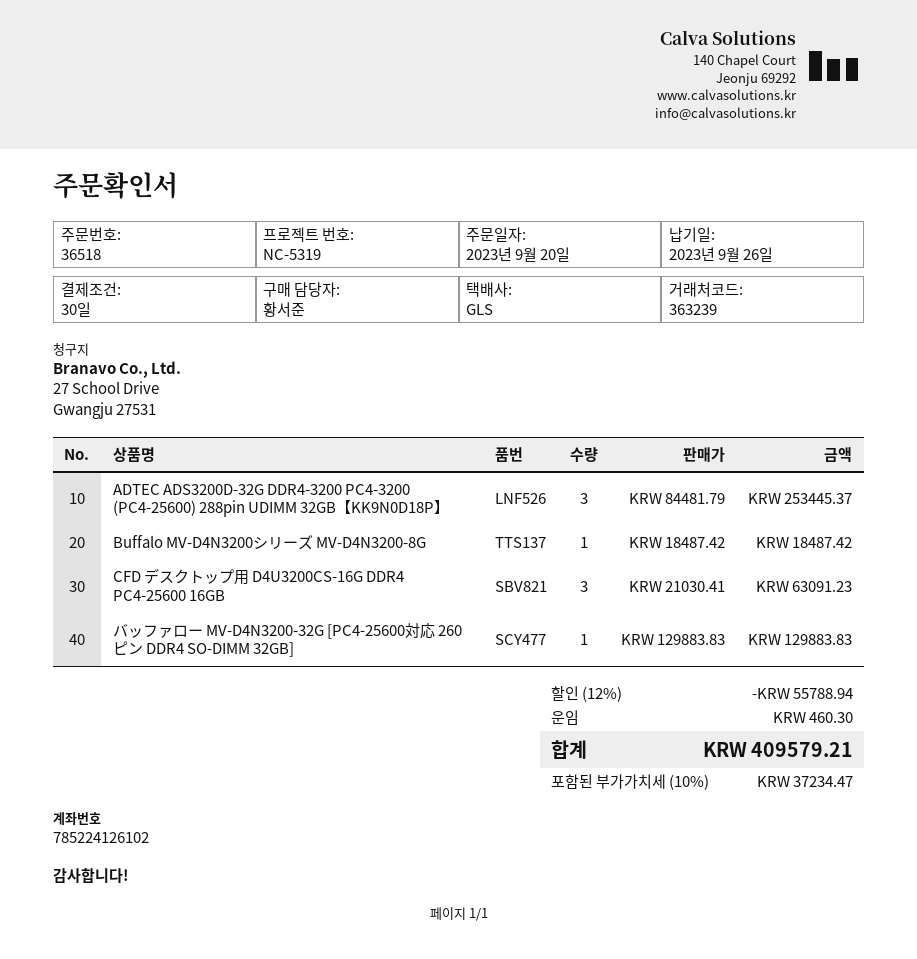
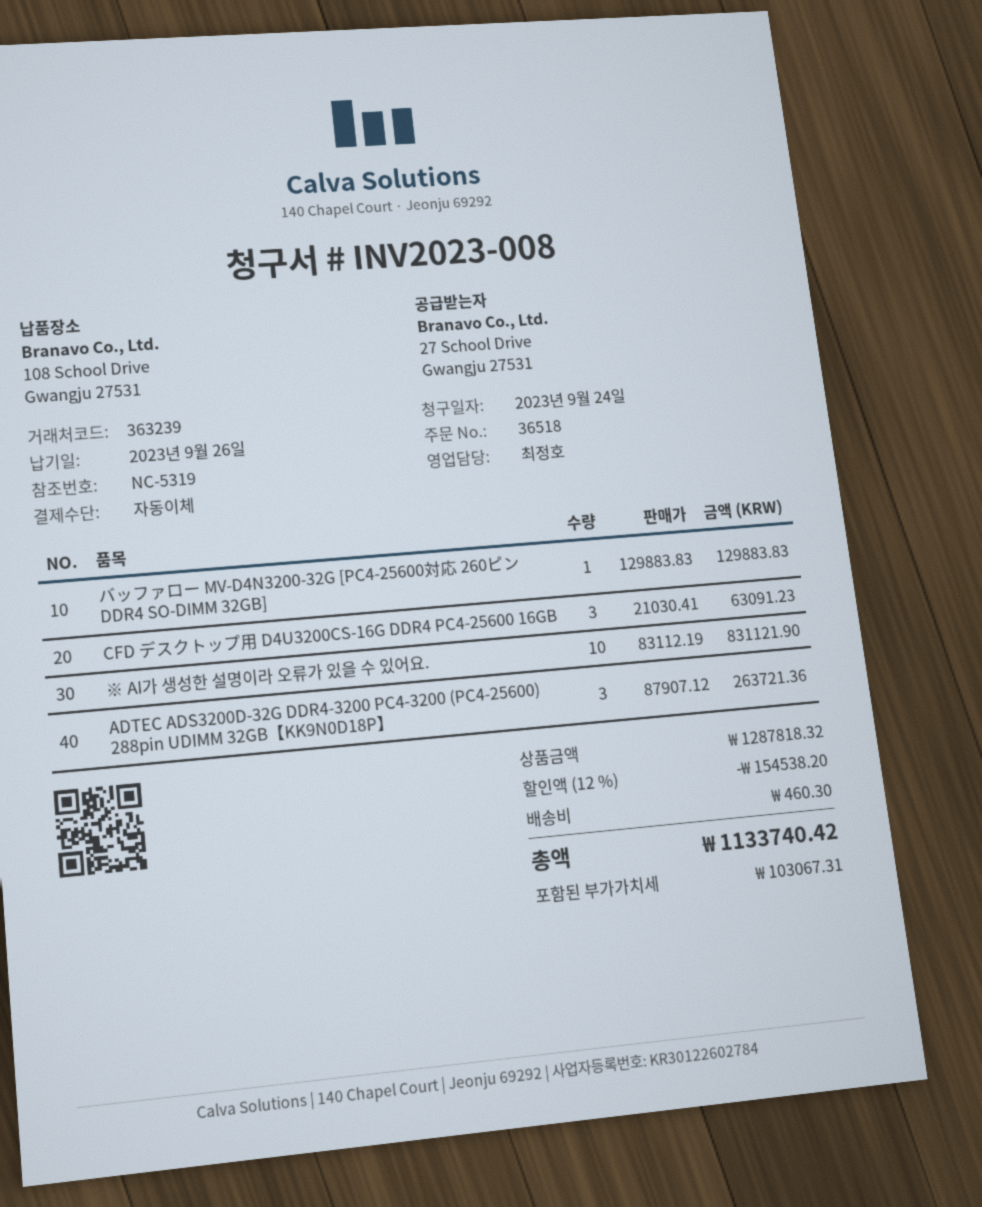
ADTEC ADS3200D-32G DDR4-3200 PC4-3200 (PC4-25600) 288pin UDIMM 32GB【KK9N0D18P】: 3 x 84481.79 = 253445.37 -> 3 x 87907.12 = 263721.36
Buffalo MV-D4N3200シリーズ MV-D4N3200-8G: 1 x 18487.42 = 18487.42 -> none
※ AI가 생성한 설명이라 오류가 있을 수 있어요.: none -> 10 x 83112.19 = 831121.90
discount: 12% = 55788.94 -> 12% = 154538.20
tax: 37234.47 -> 103067.31
total: 409579.21 -> 1133740.42

